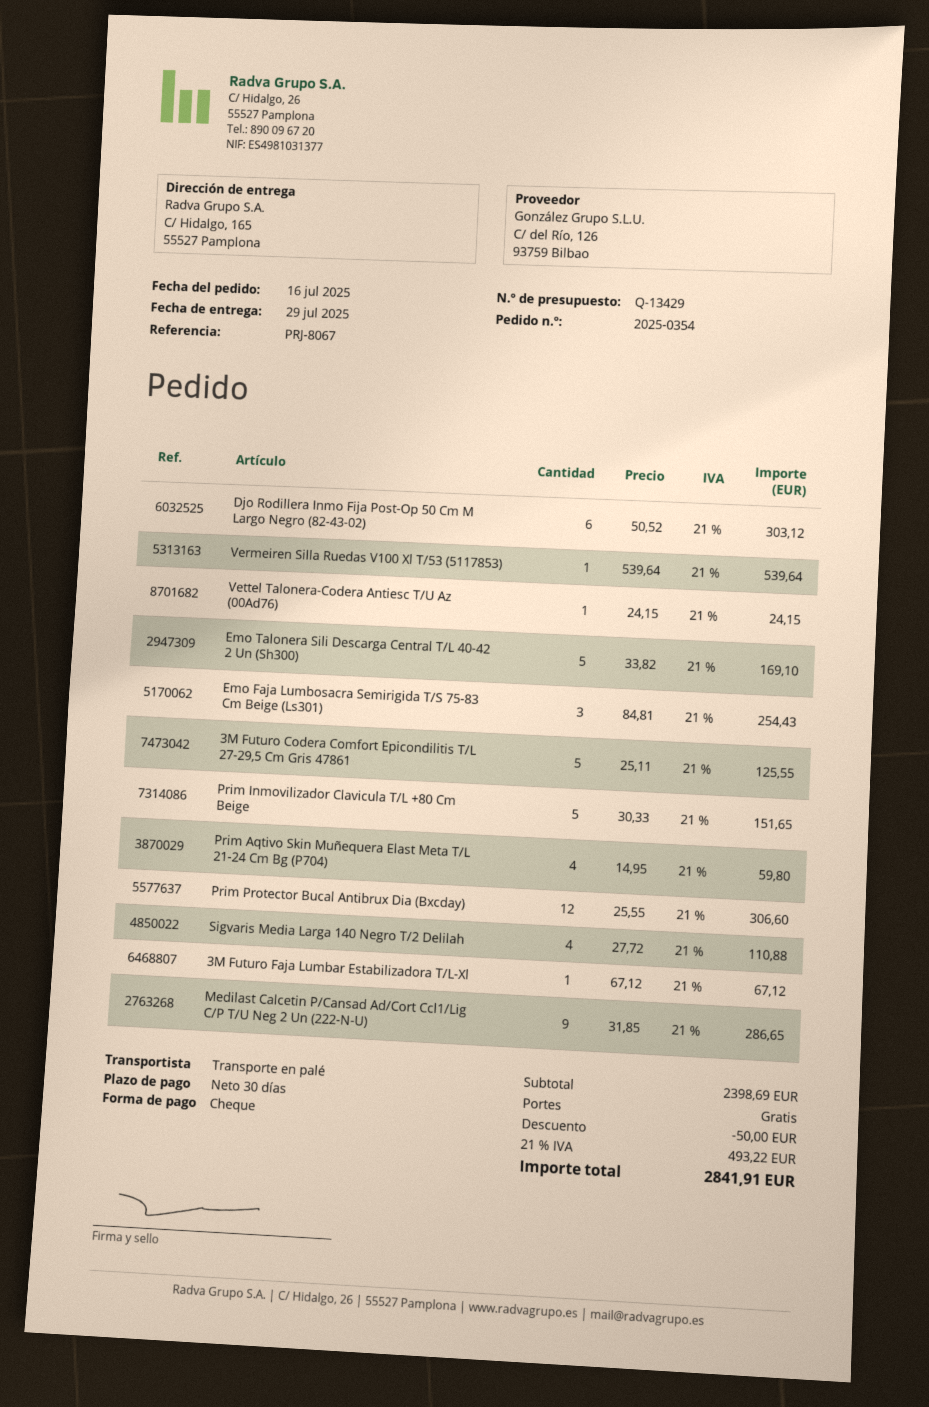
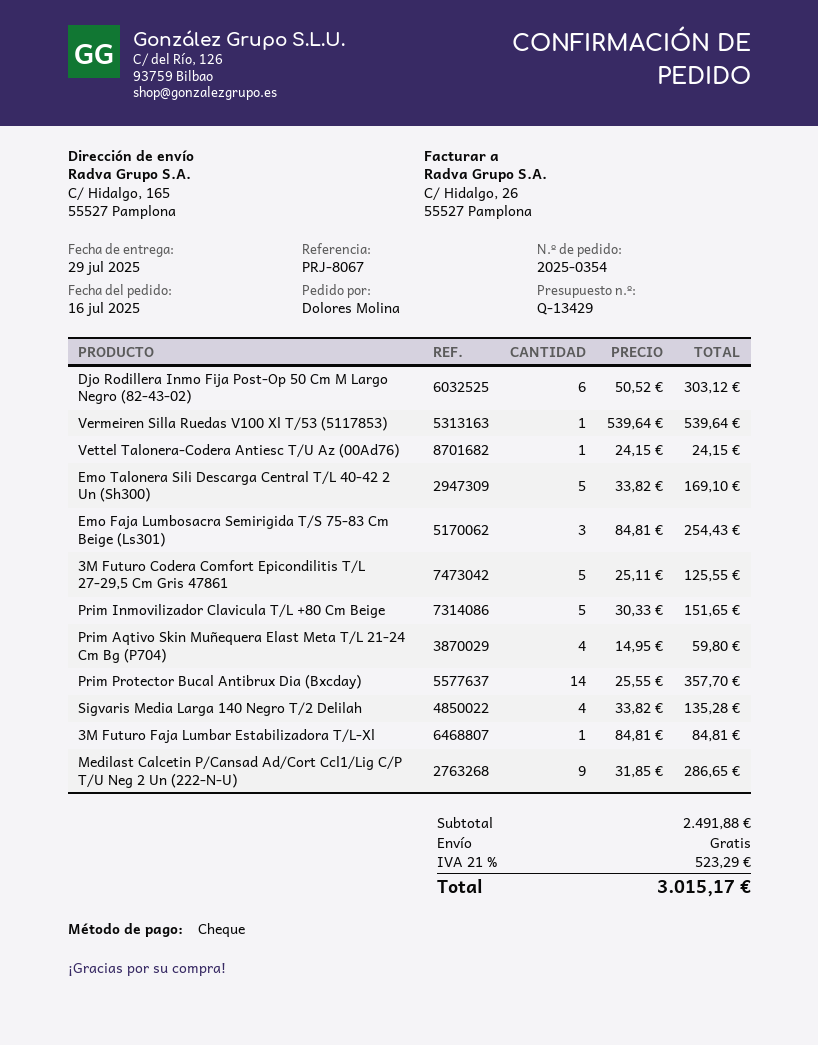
Prim Protector Bucal Antibrux Dia (Bxcday): 12 x 25.55 = 306.60 -> 14 x 25.55 = 357.70
Sigvaris Media Larga 140 Negro T/2 Delilah: 4 x 27.72 = 110.88 -> 4 x 33.82 = 135.28
3M Futuro Faja Lumbar Estabilizadora T/L-Xl: 1 x 67.12 = 67.12 -> 1 x 84.81 = 84.81
subtotal: 2398.69 -> 2491.88
discount: 50.00 -> none
tax: 21% = 493.22 -> 21% = 523.29
total: 2841.91 -> 3015.17

